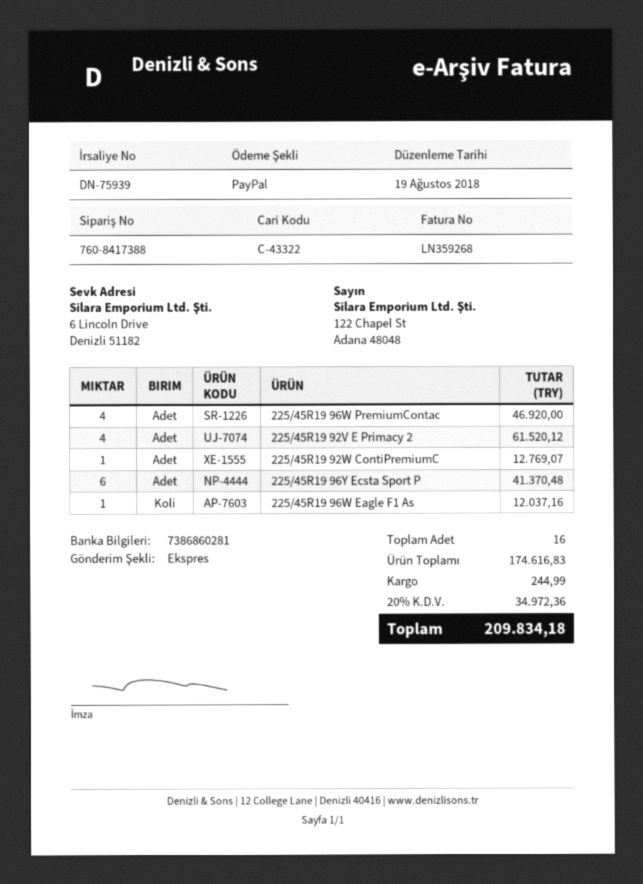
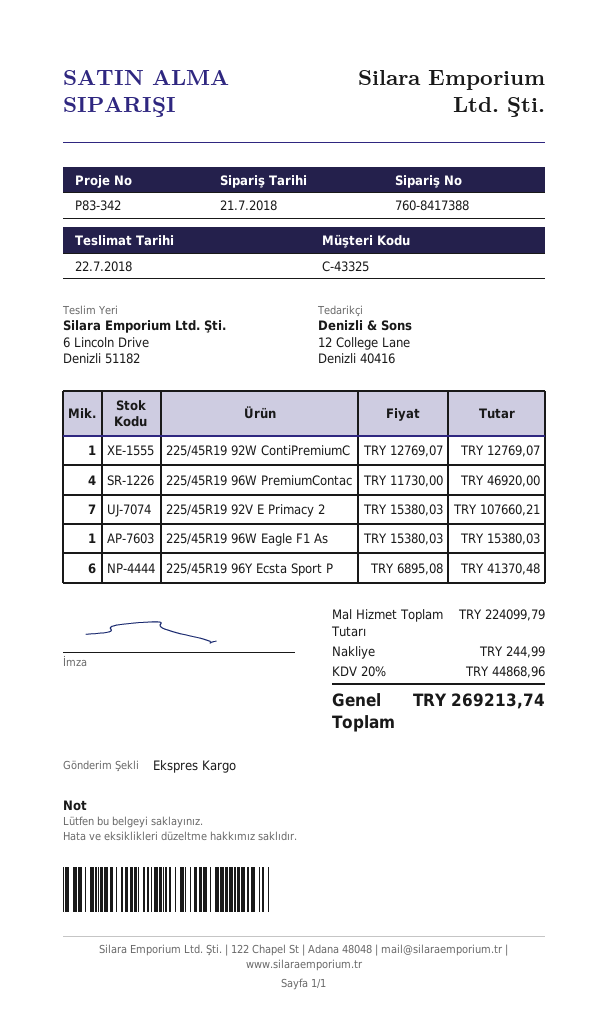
customer number: C-43322 -> C-43325
225/45R19 92V E Primacy 2: 4 for 61520.12 -> 7 for 107660.21
225/45R19 96W Eagle F1 As: 1 for 12037.16 -> 1 for 15380.03
subtotal: 174616.83 -> 224099.79
tax: 20% = 34972.36 -> 20% = 44868.96
total: 209834.18 -> 269213.74

